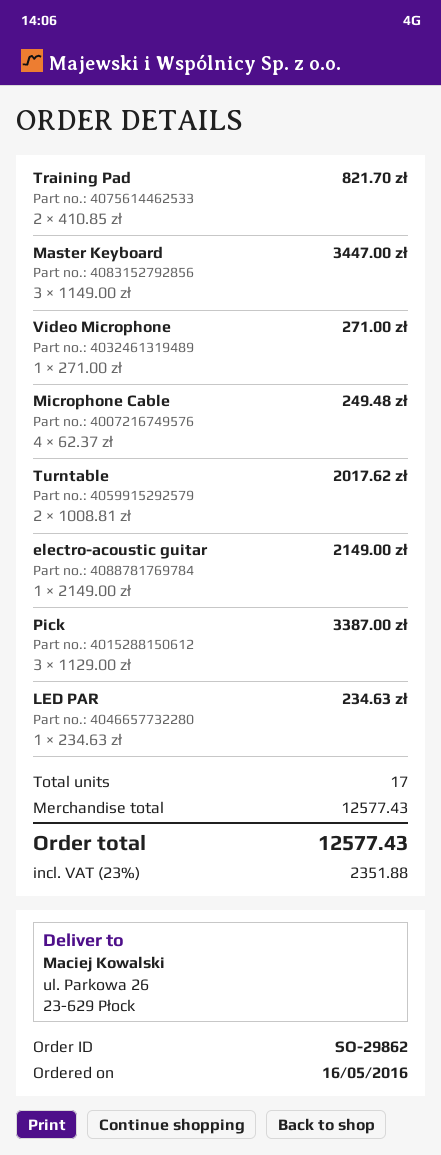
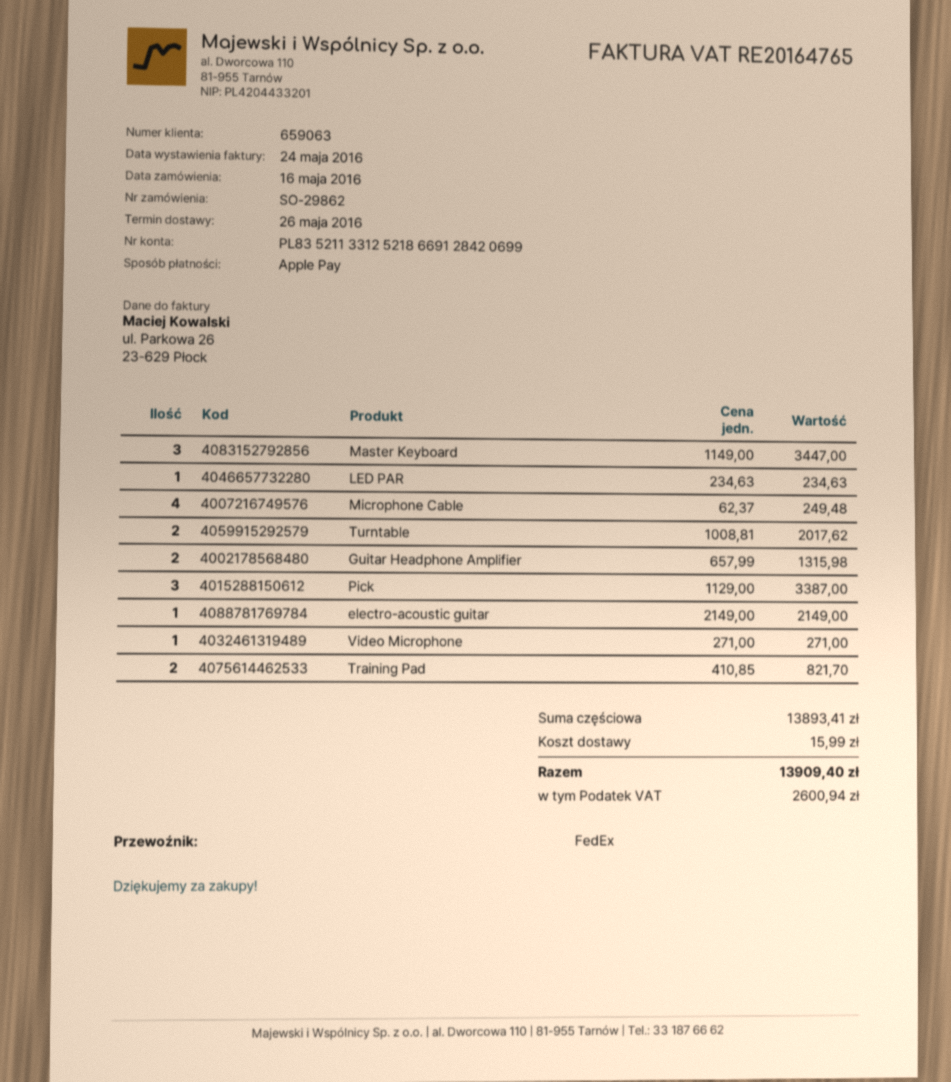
Guitar Headphone Amplifier: none -> 2 x 657.99 = 1315.98
subtotal: 12577.43 -> 13893.41
shipping: none -> 15.99
tax: 2351.88 -> 2600.94
total: 12577.43 -> 13909.40

